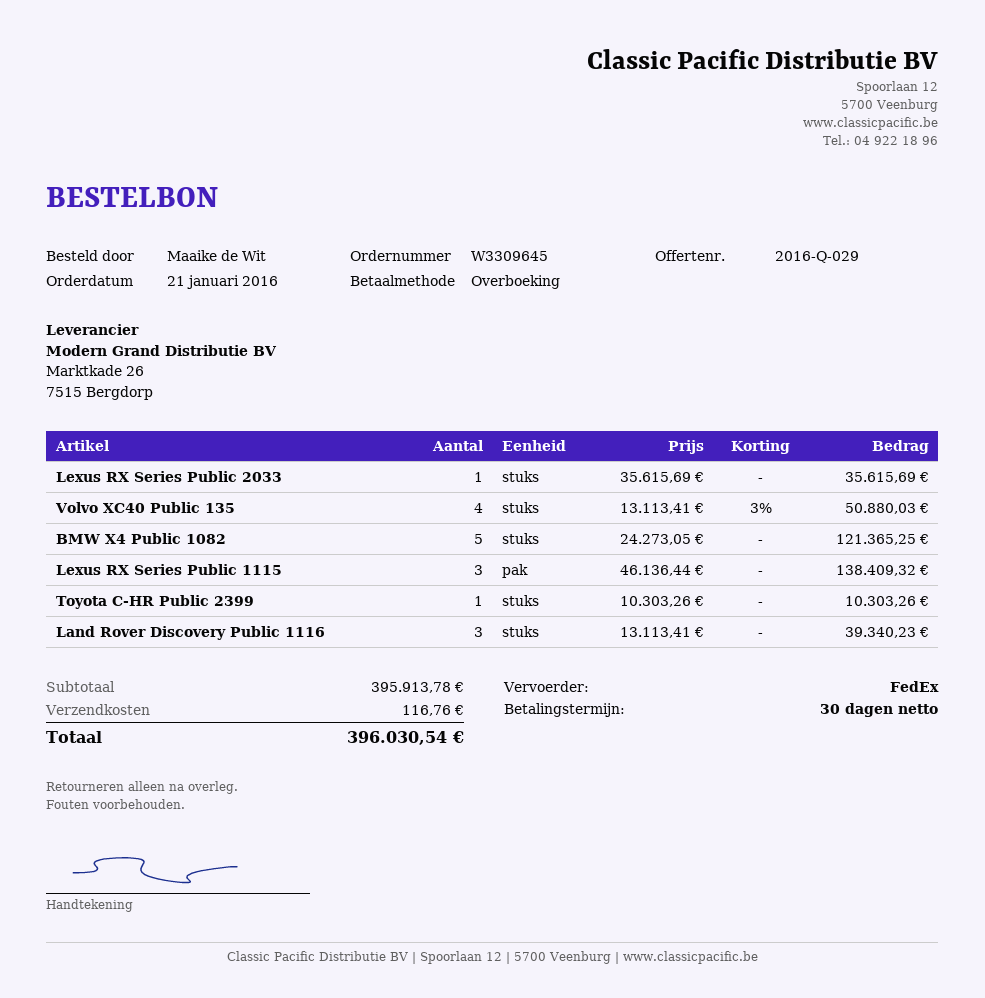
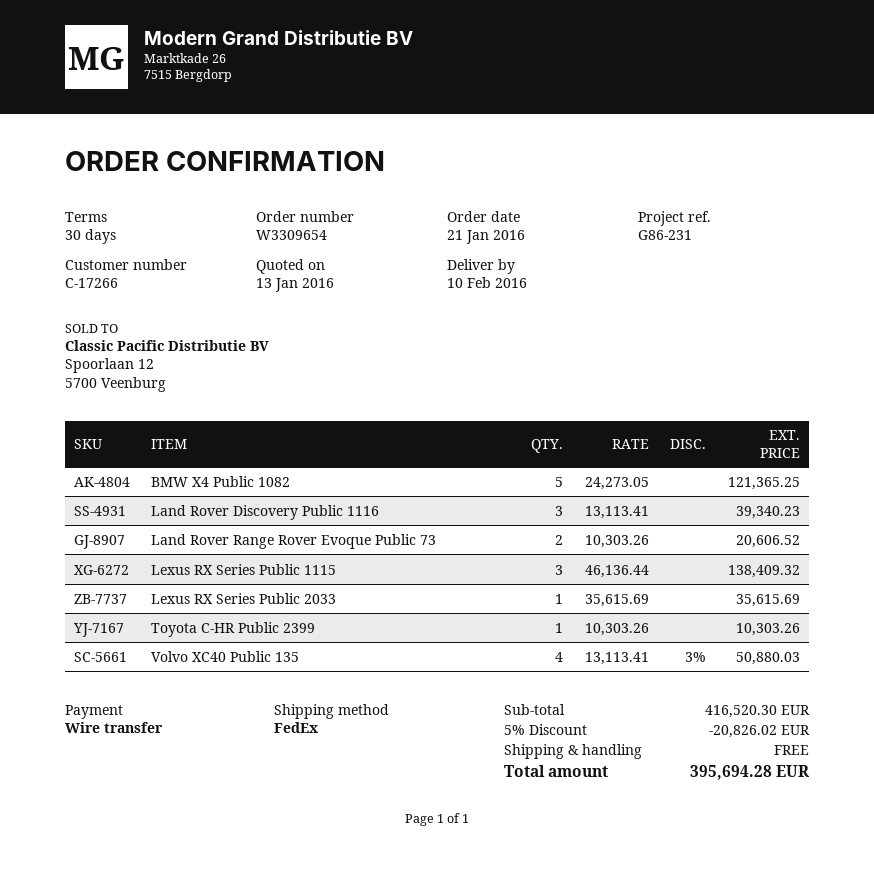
order number: W3309645 -> W3309654
Land Rover Range Rover Evoque Public 73: none -> 2 x 10303.26 = 20606.52
subtotal: 395913.78 -> 416520.30
discount: none -> 5% = 20826.02
shipping: 116.76 -> 0.00
total: 396030.54 -> 395694.28

